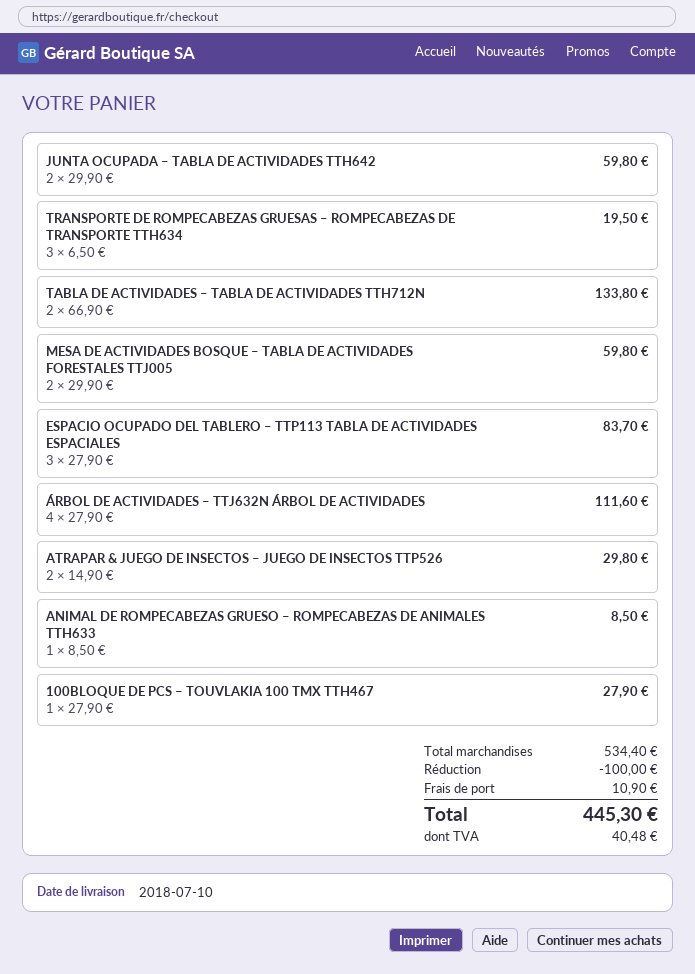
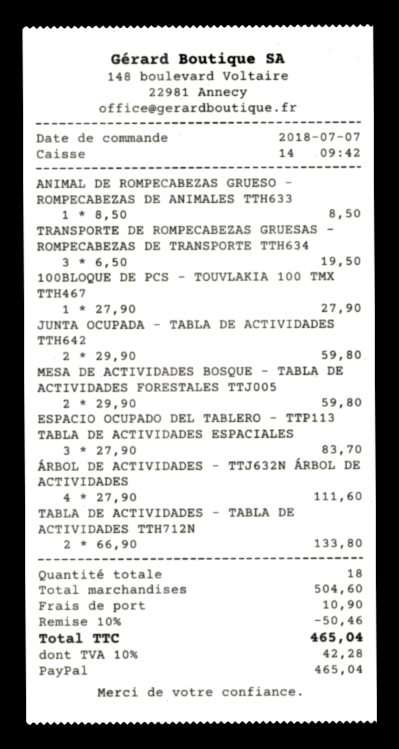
ATRAPAR & JUEGO DE INSECTOS – JUEGO DE INSECTOS TTP526: 2 x 14.90 = 29.80 -> none
subtotal: 534.40 -> 504.60
discount: 100.00 -> 50.46
tax: 40.48 -> 42.28
total: 445.30 -> 465.04

